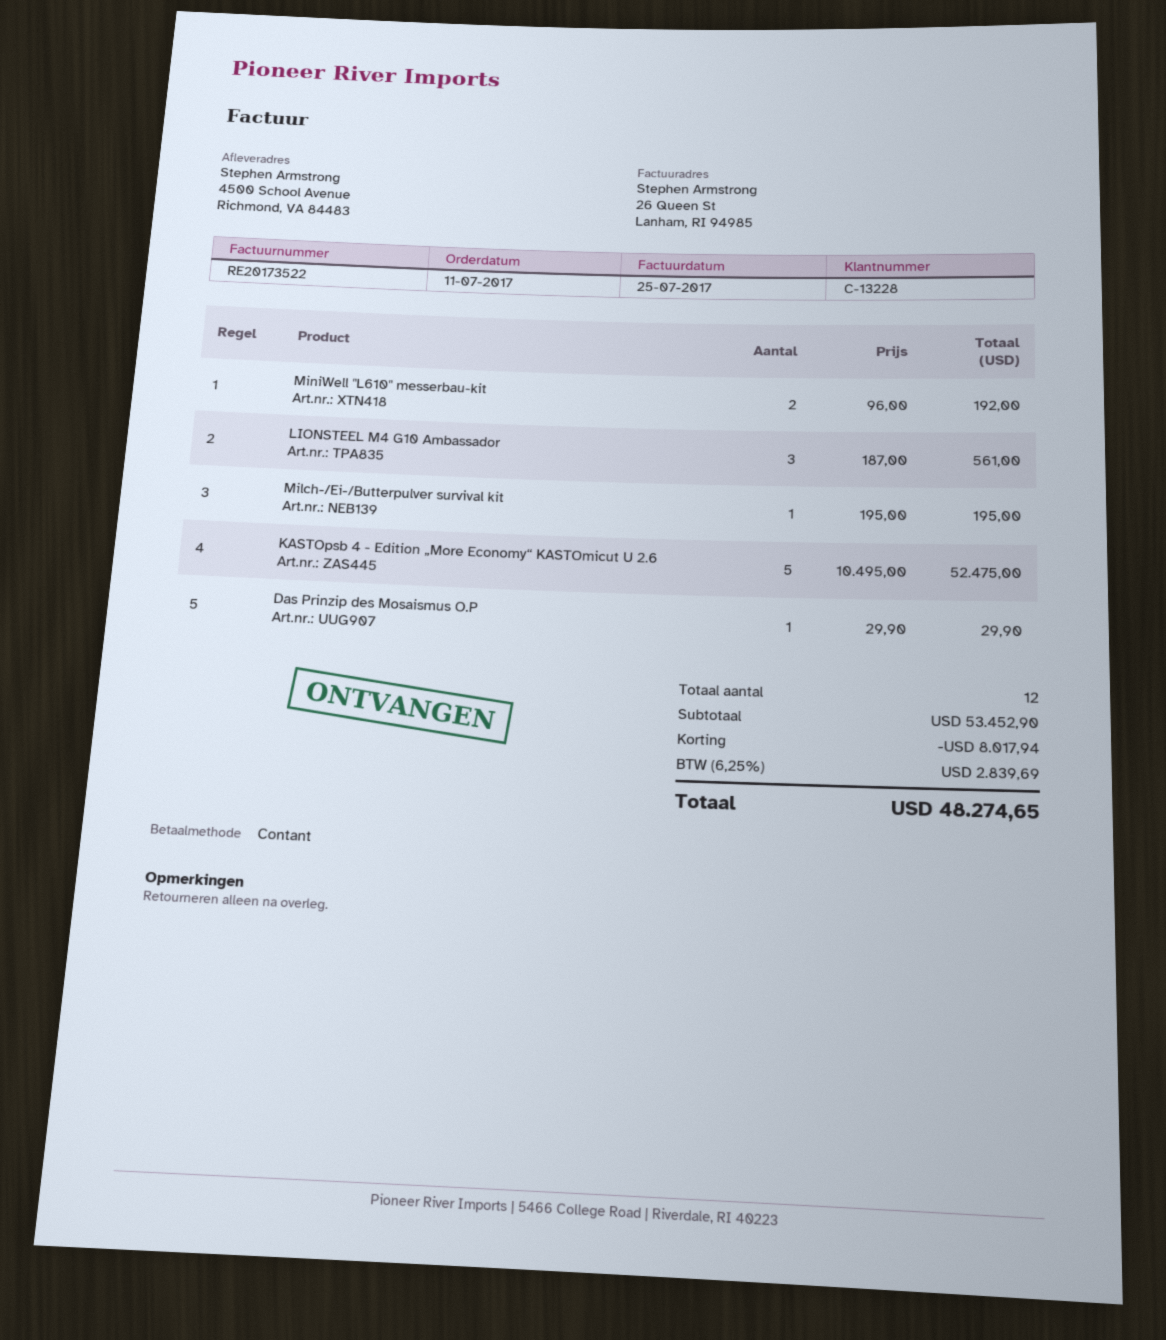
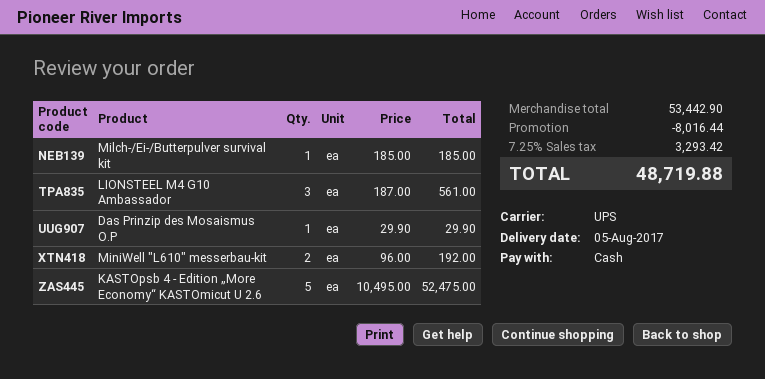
Milch-/Ei-/Butterpulver survival kit: 1 x 195.00 = 195.00 -> 1 x 185.00 = 185.00
subtotal: 53452.90 -> 53442.90
discount: 8017.94 -> 8016.44
tax: 6.25% = 2839.69 -> 7.25% = 3293.42
total: 48274.65 -> 48719.88

